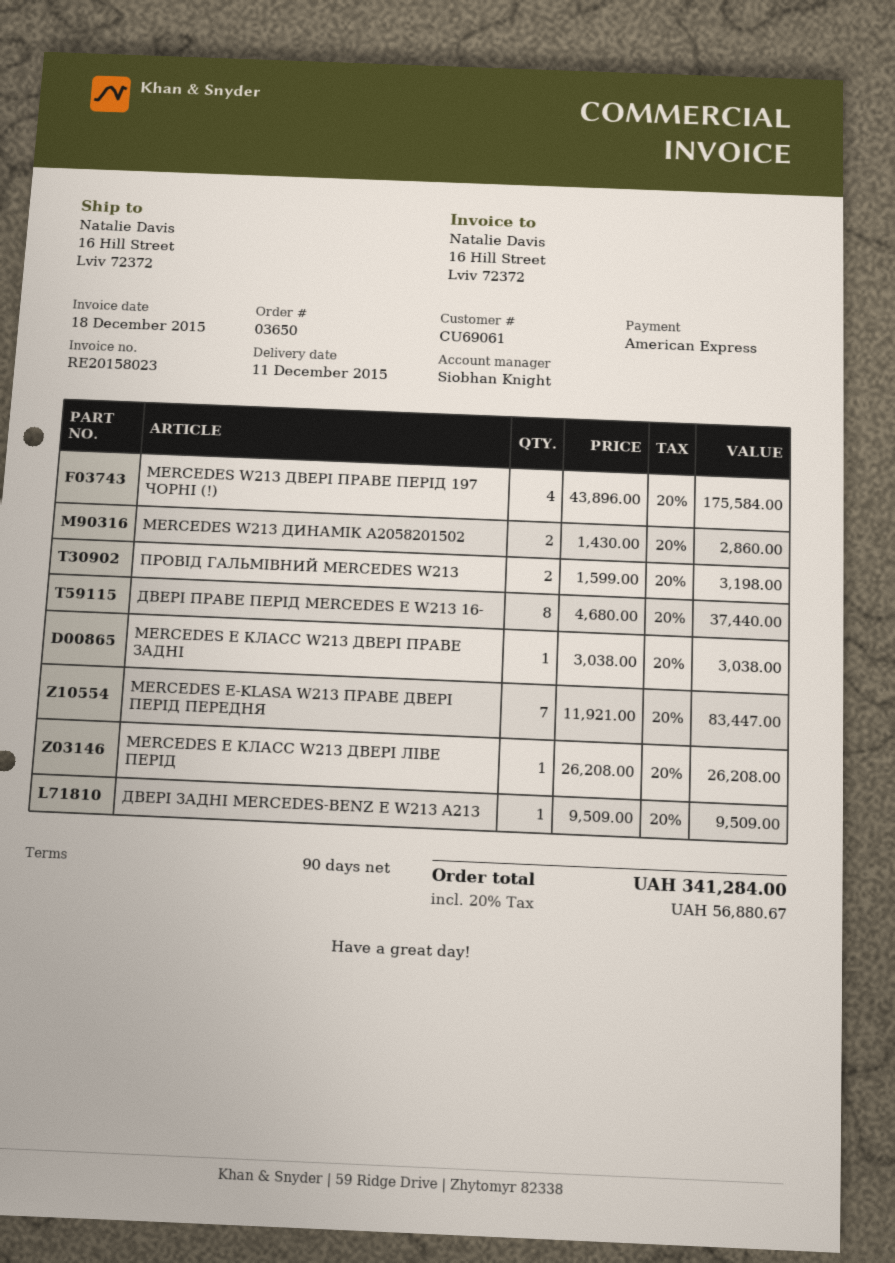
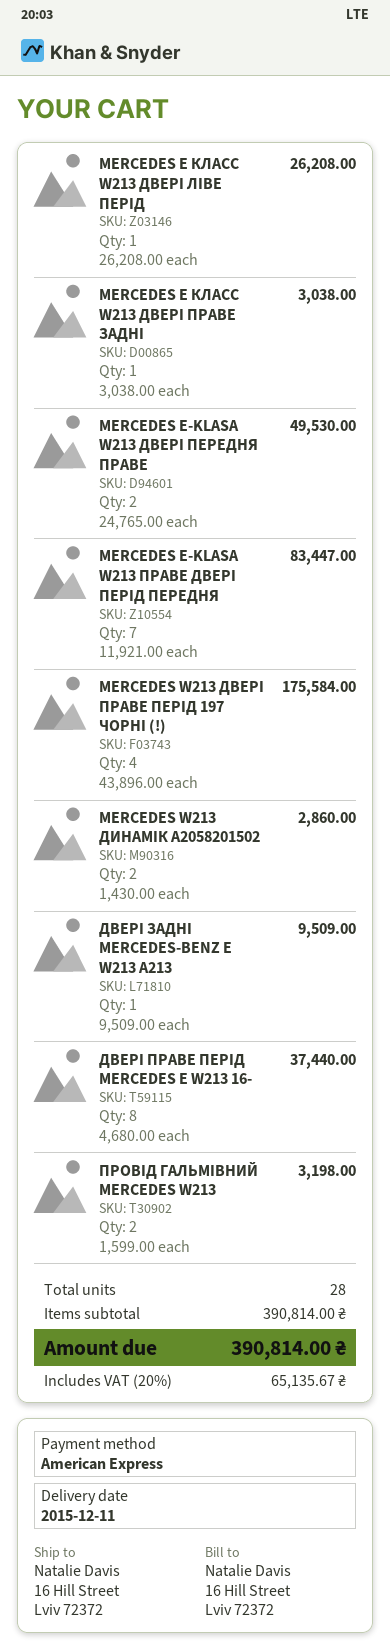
MERCEDES E-KLASA W213 ДВЕРІ ПЕРЕДНЯ ПРАВЕ: none -> 2 x 24765.00 = 49530.00
tax: 20% = 56880.67 -> 20% = 65135.67
total: 341284.00 -> 390814.00

